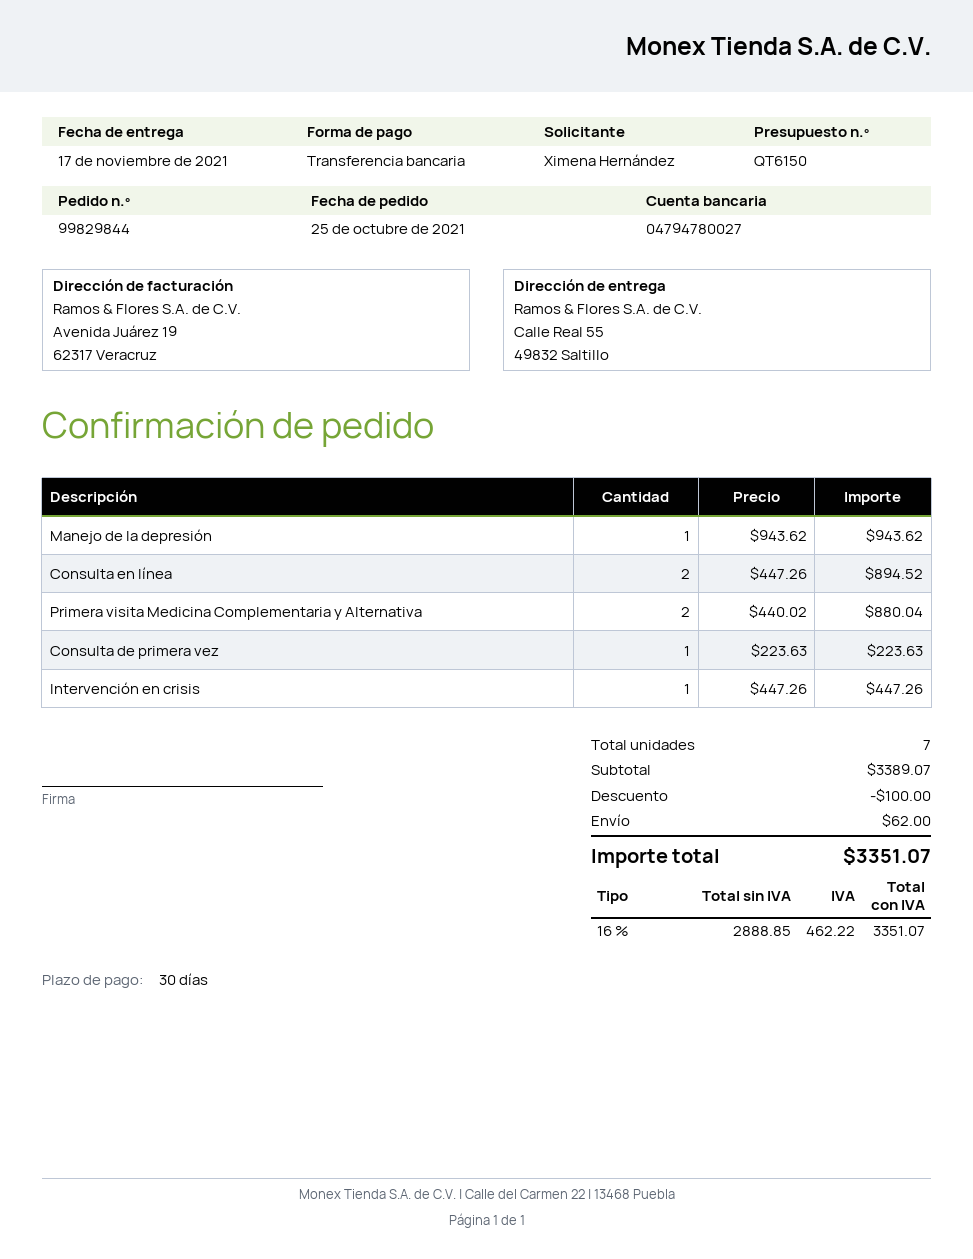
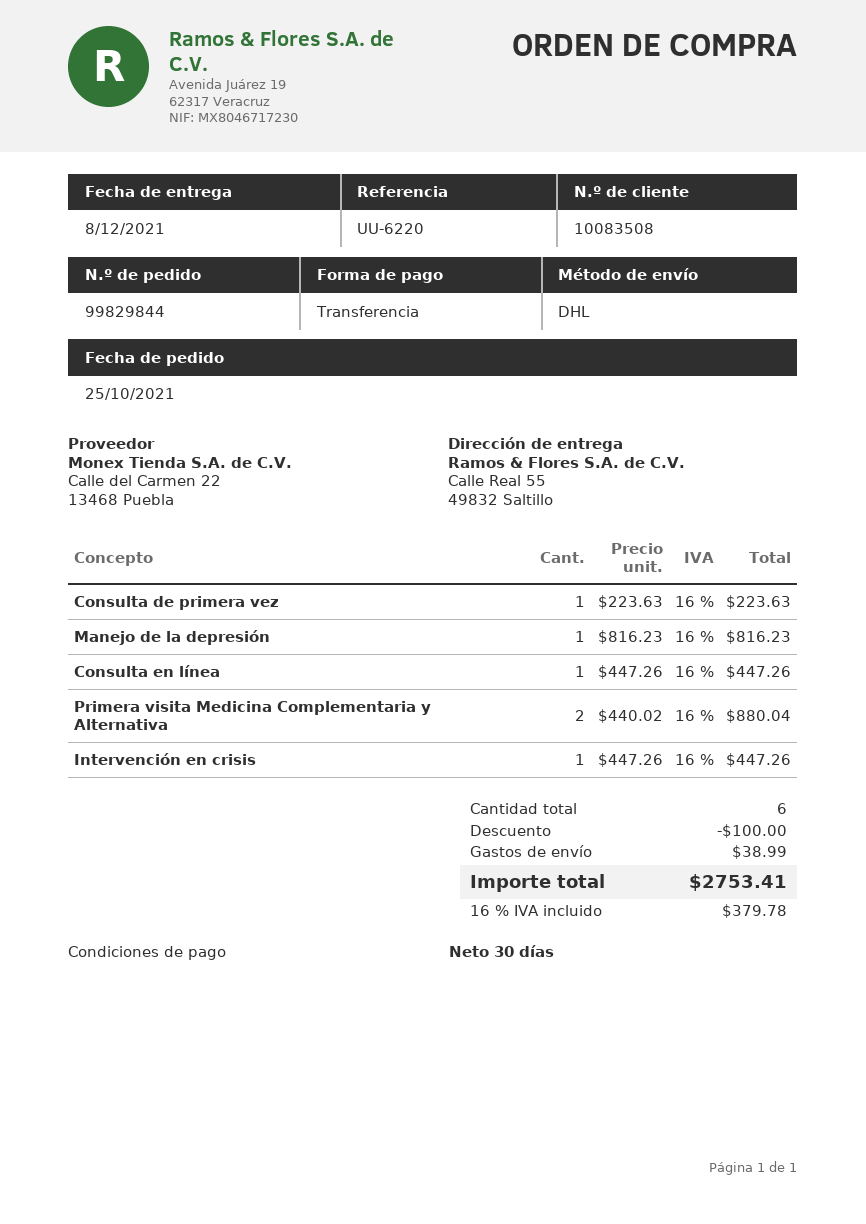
delivery date: 2021-11-17 -> 2021-12-08
Manejo de la depresión: 1 x 943.62 = 943.62 -> 1 x 816.23 = 816.23
Consulta en línea: 2 x 447.26 = 894.52 -> 1 x 447.26 = 447.26
total quantity: 7 -> 6
shipping: 62.00 -> 38.99
tax: 16% = 462.22 -> 16% = 379.78
total: 3351.07 -> 2753.41

